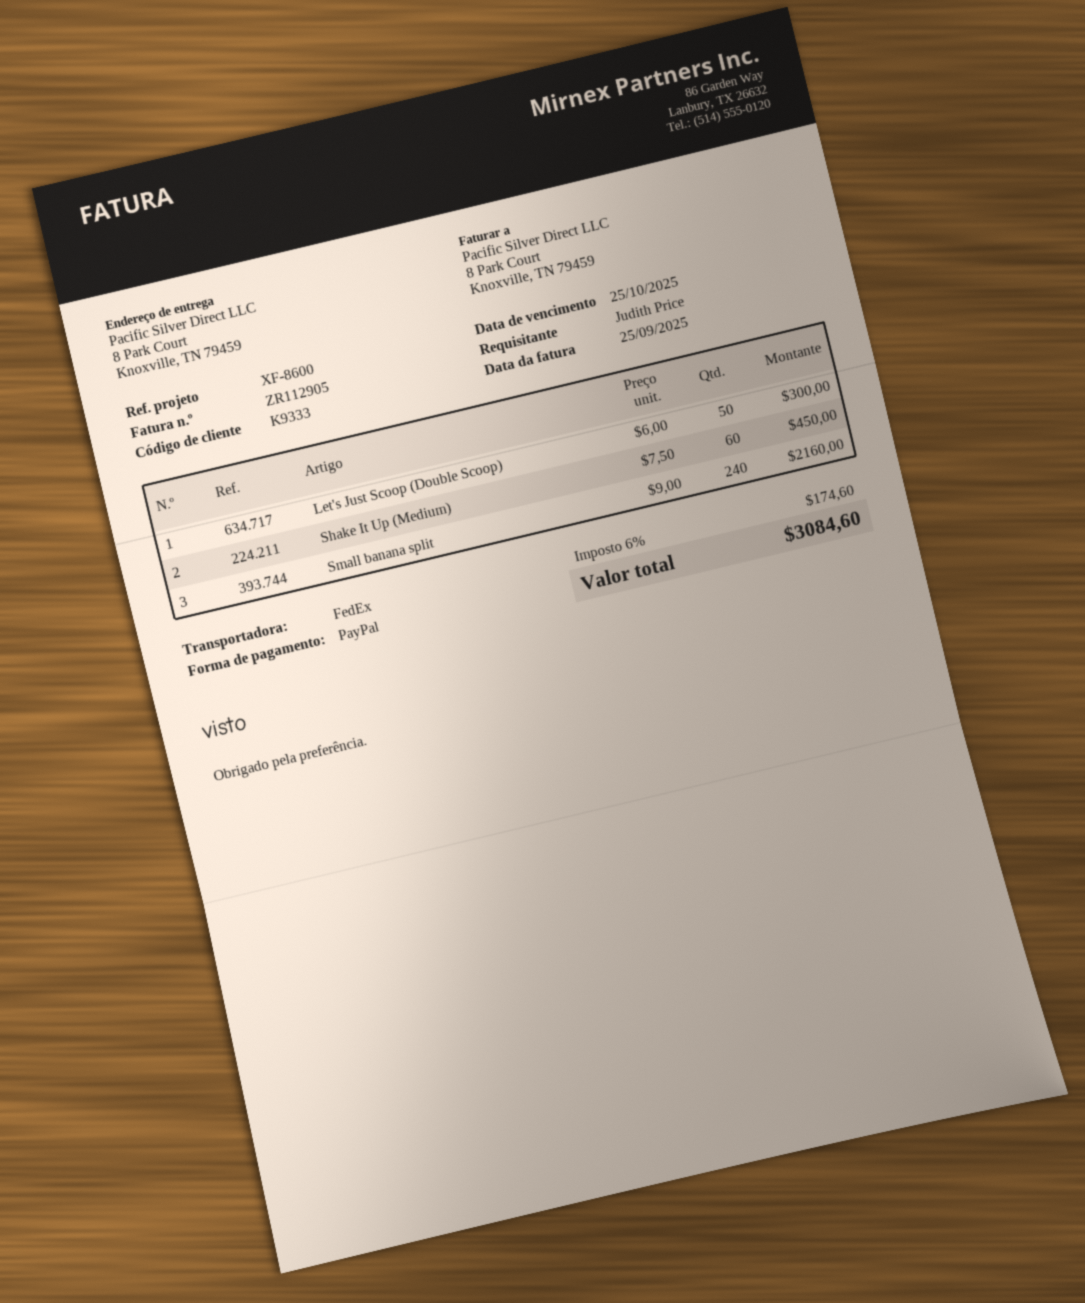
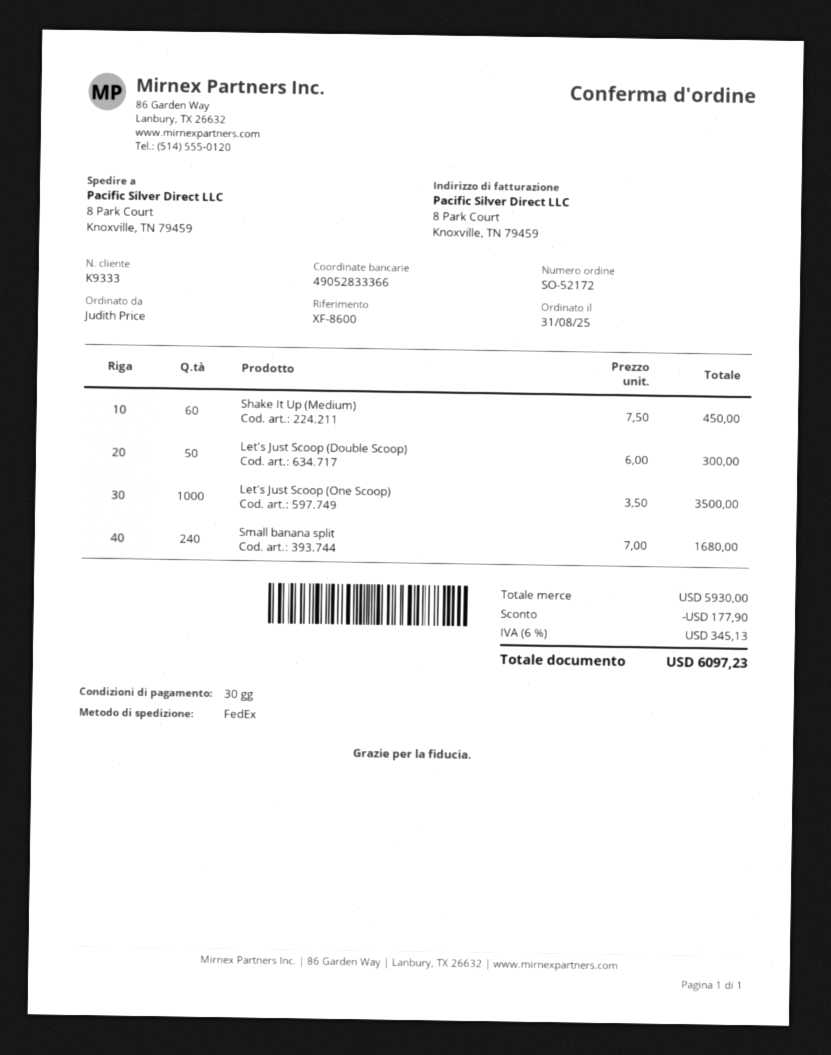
Small banana split: 240 x 9.00 = 2160.00 -> 240 x 7.00 = 1680.00
Let's Just Scoop (One Scoop): none -> 1000 x 3.50 = 3500.00
discount: none -> 177.90
tax: 6% = 174.60 -> 6% = 345.13
total: 3084.60 -> 6097.23

